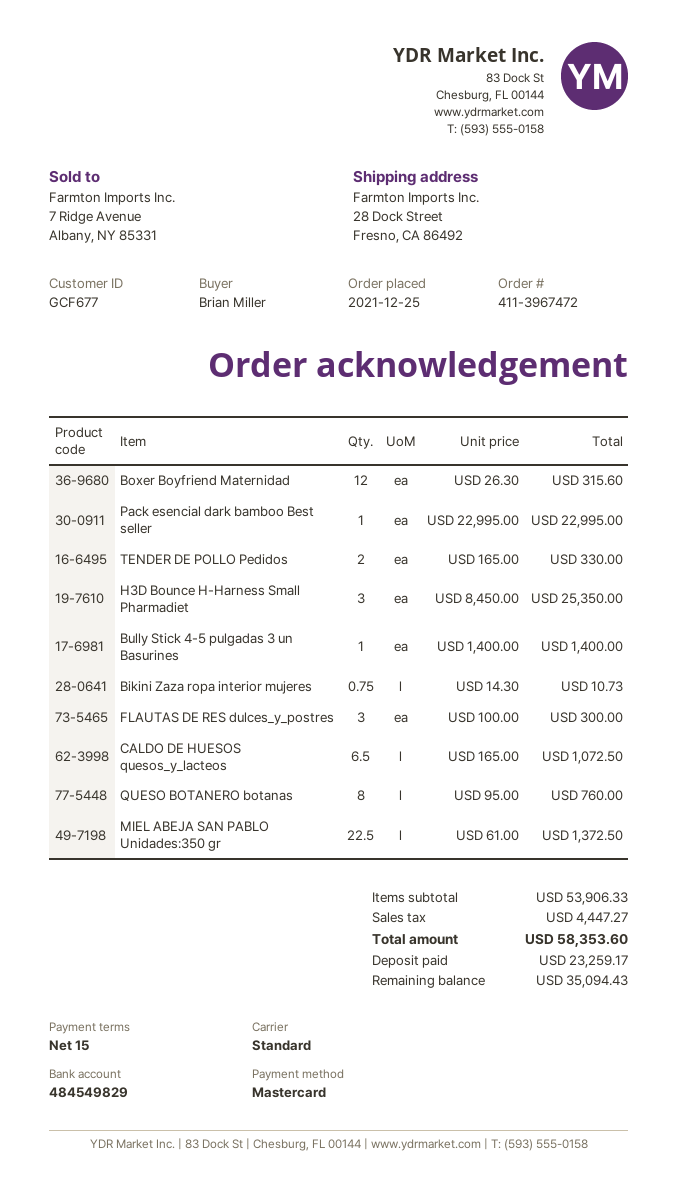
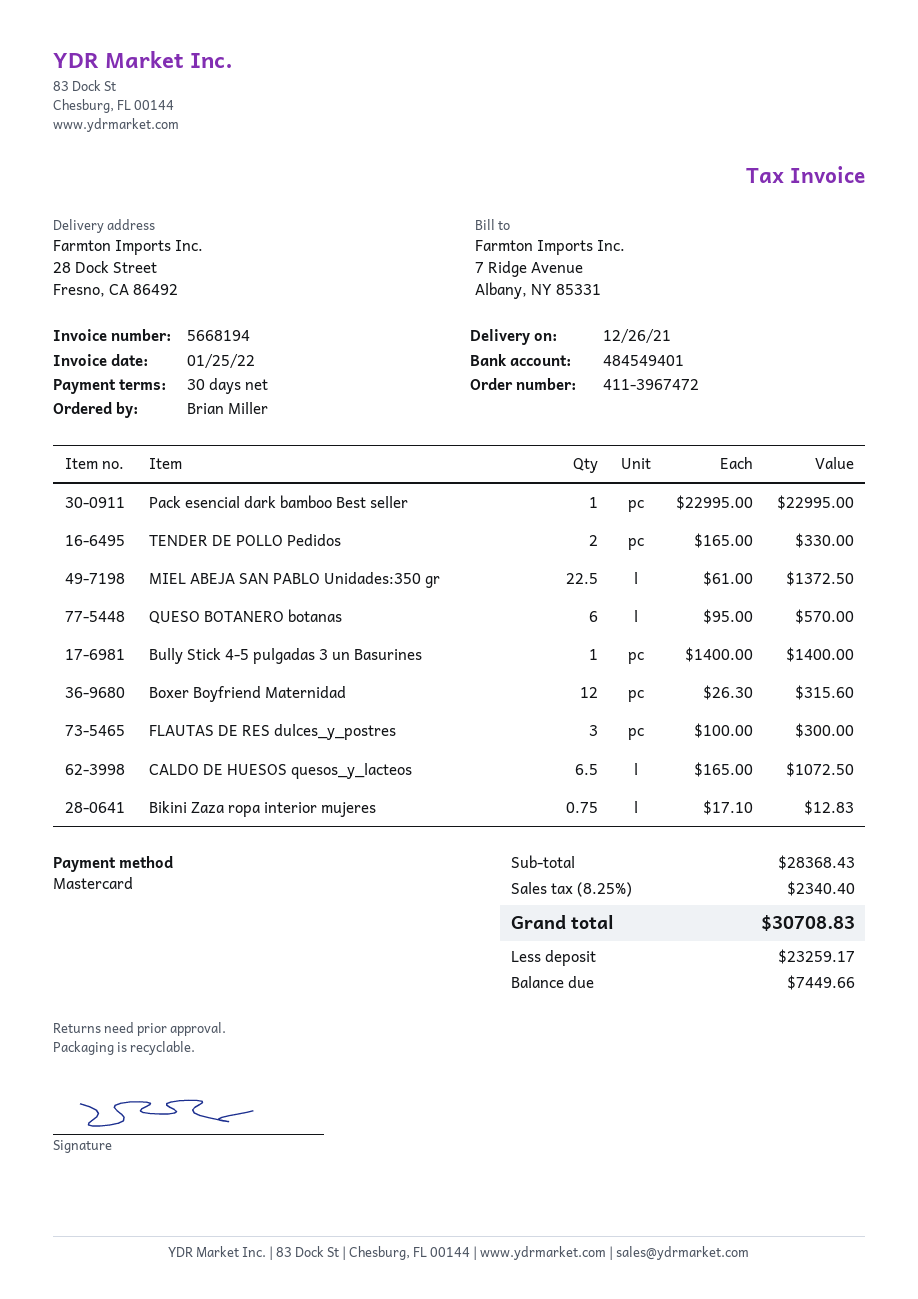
payment terms: 15 days -> 30 days
bank account: 484549829 -> 484549401
H3D Bounce H-Harness Small Pharmadiet: 3 x 8450.00 = 25350.00 -> none
Bikini Zaza ropa interior mujeres: 0.75 x 14.30 = 10.73 -> 0.75 x 17.10 = 12.83
QUESO BOTANERO botanas: 8 x 95.00 = 760.00 -> 6 x 95.00 = 570.00
subtotal: 53906.33 -> 28368.43
tax: 4447.27 -> 2340.40
total: 58353.60 -> 30708.83
balance: 35094.43 -> 7449.66

